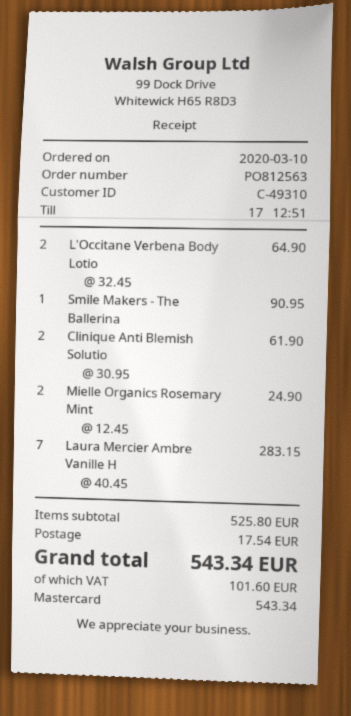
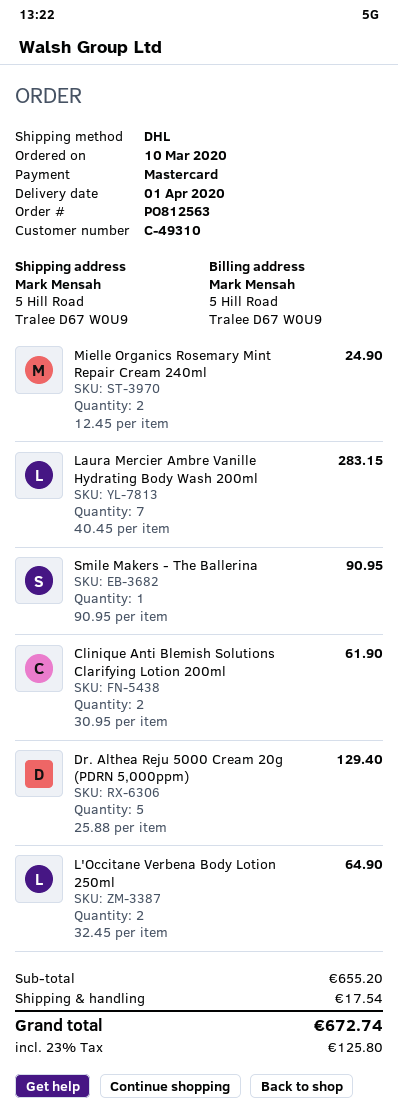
Dr. Althea Reju 5000 Cream 20g (PDRN 5,000ppm): none -> 5 x 25.88 = 129.40
subtotal: 525.80 -> 655.20
tax: 101.60 -> 125.80
total: 543.34 -> 672.74

